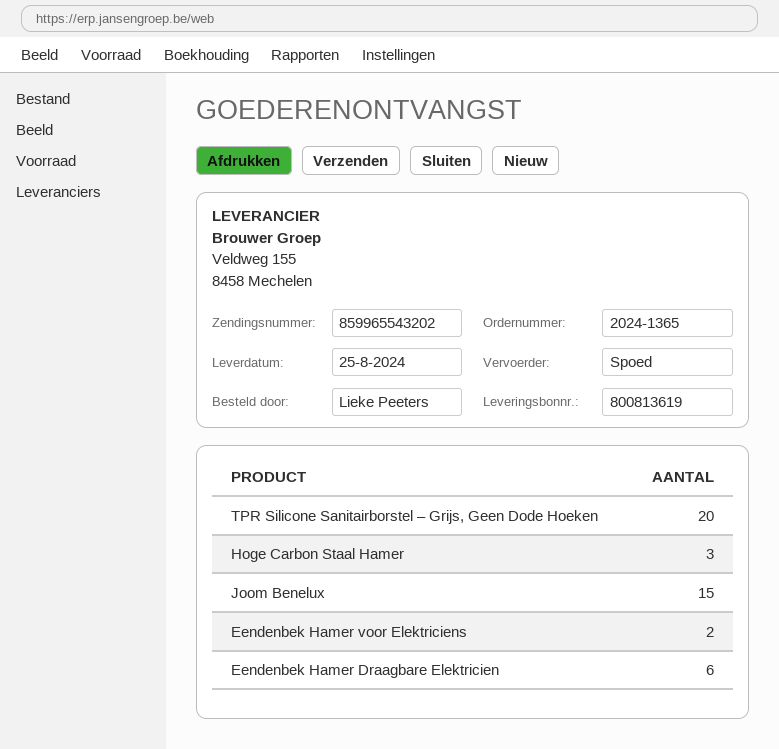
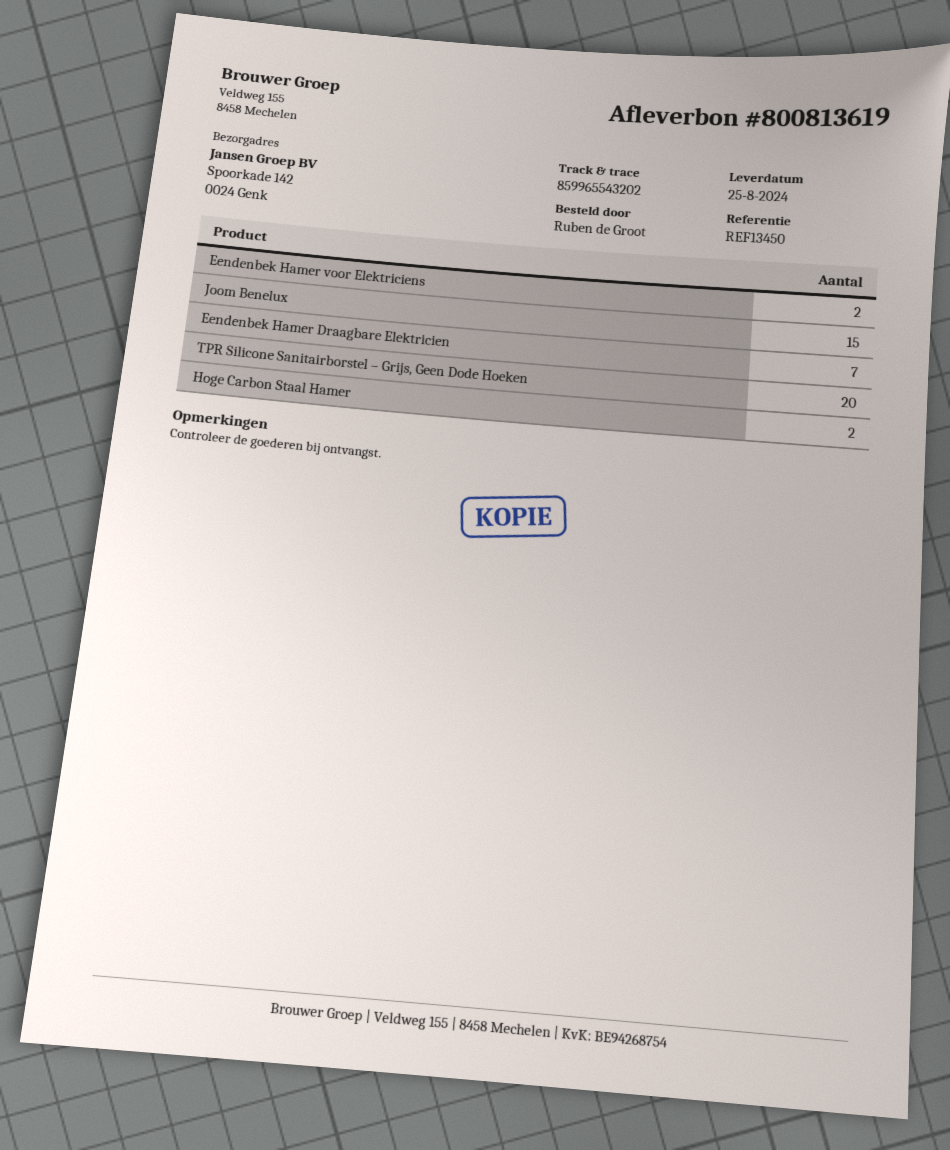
ordered by: Lieke Peeters -> Ruben de Groot
Hoge Carbon Staal Hamer: 3 -> 2
Eendenbek Hamer Draagbare Elektricien: 6 -> 7

